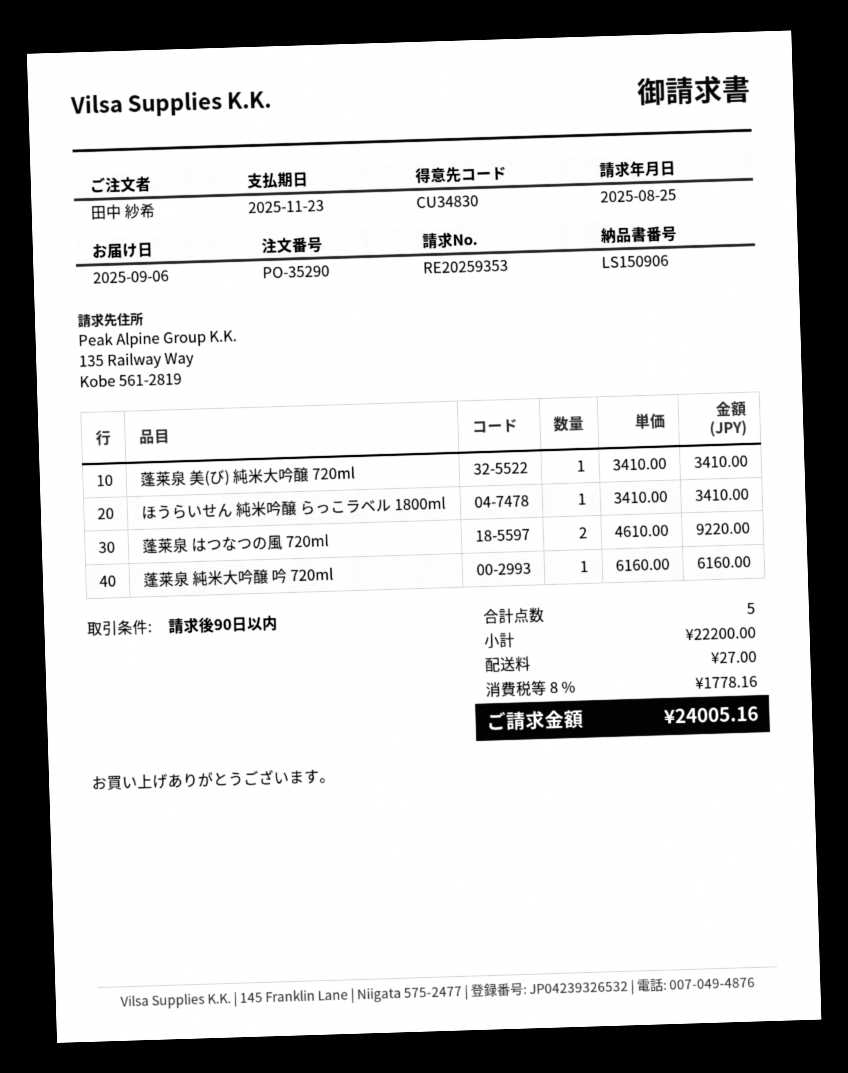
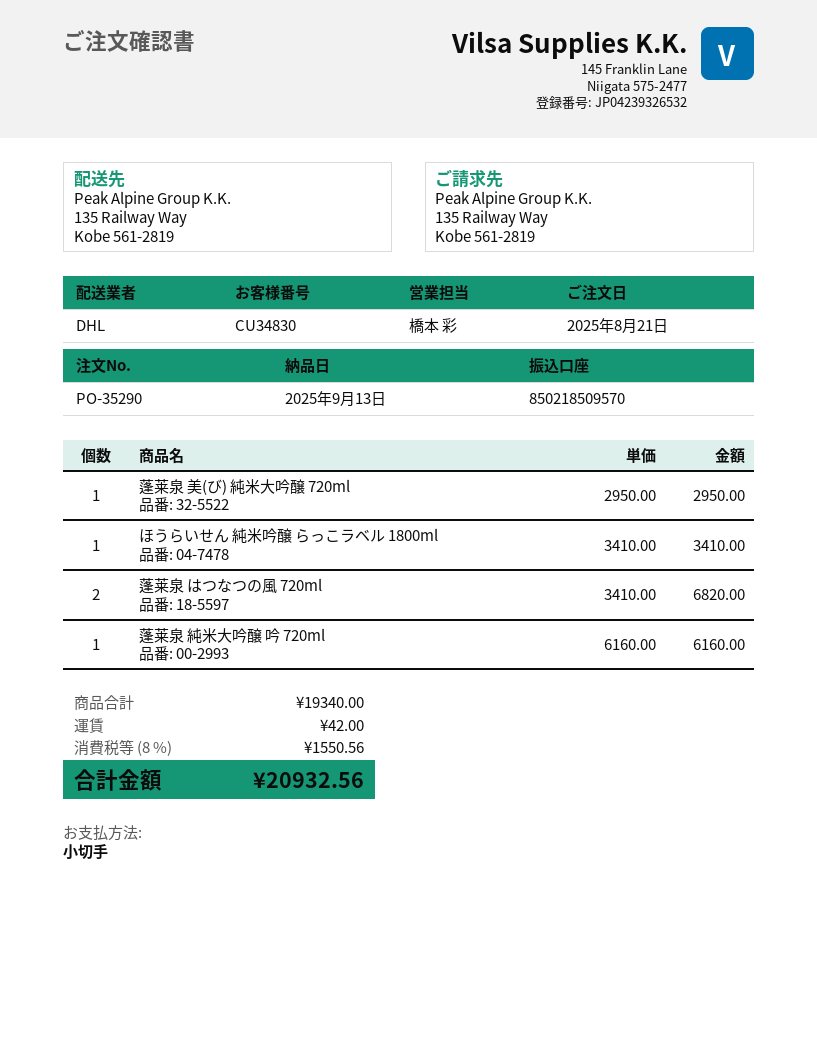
delivery date: 2025-09-06 -> 2025-09-13
蓬莱泉 美(び) 純米大吟醸 720ml: 1 x 3410.00 = 3410.00 -> 1 x 2950.00 = 2950.00
蓬莱泉 はつなつの風 720ml: 2 x 4610.00 = 9220.00 -> 2 x 3410.00 = 6820.00
subtotal: 22200.00 -> 19340.00
shipping: 27.00 -> 42.00
tax: 8% = 1778.16 -> 8% = 1550.56
total: 24005.16 -> 20932.56

